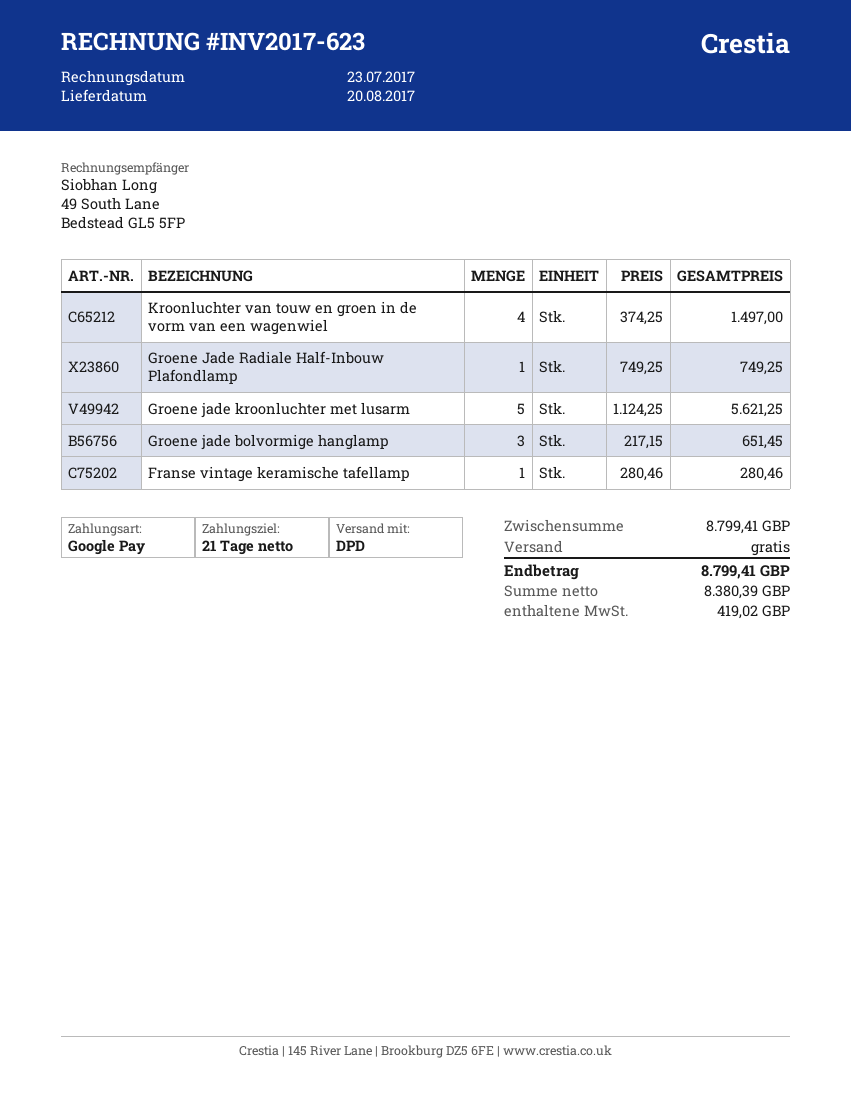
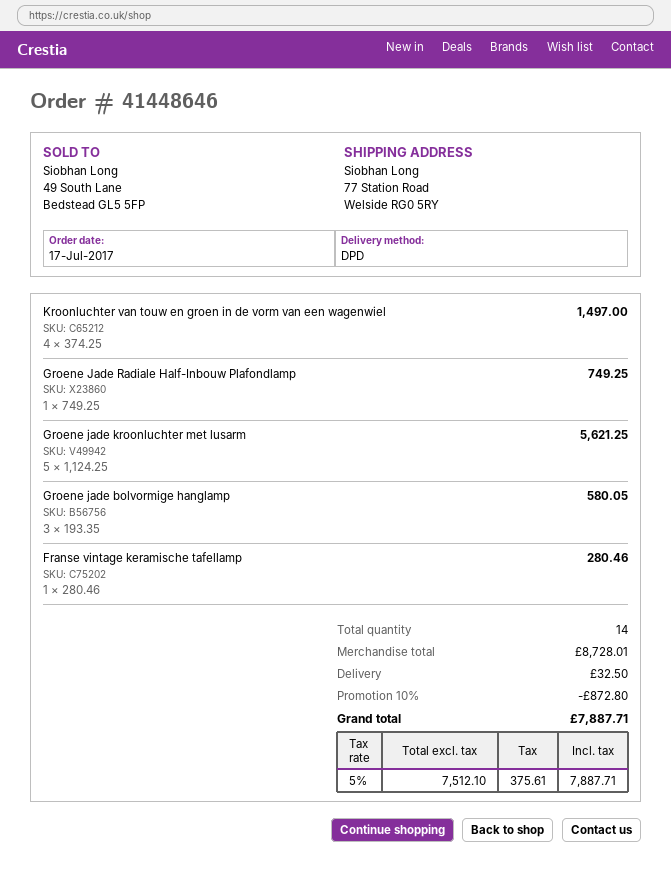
Groene jade bolvormige hanglamp: 3 x 217.15 = 651.45 -> 3 x 193.35 = 580.05
subtotal: 8799.41 -> 8728.01
discount: none -> 10% = 872.80
shipping: 0.00 -> 32.50
net: 8380.39 -> 7512.10
tax: 419.02 -> 375.61
total: 8799.41 -> 7887.71

